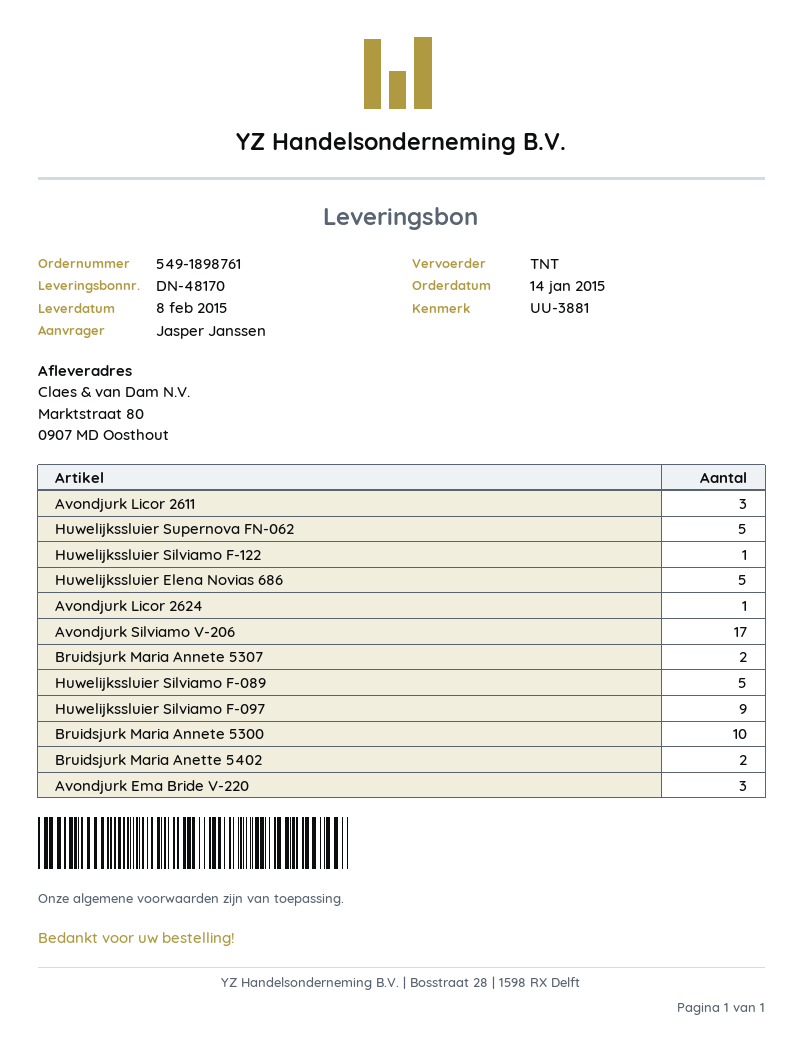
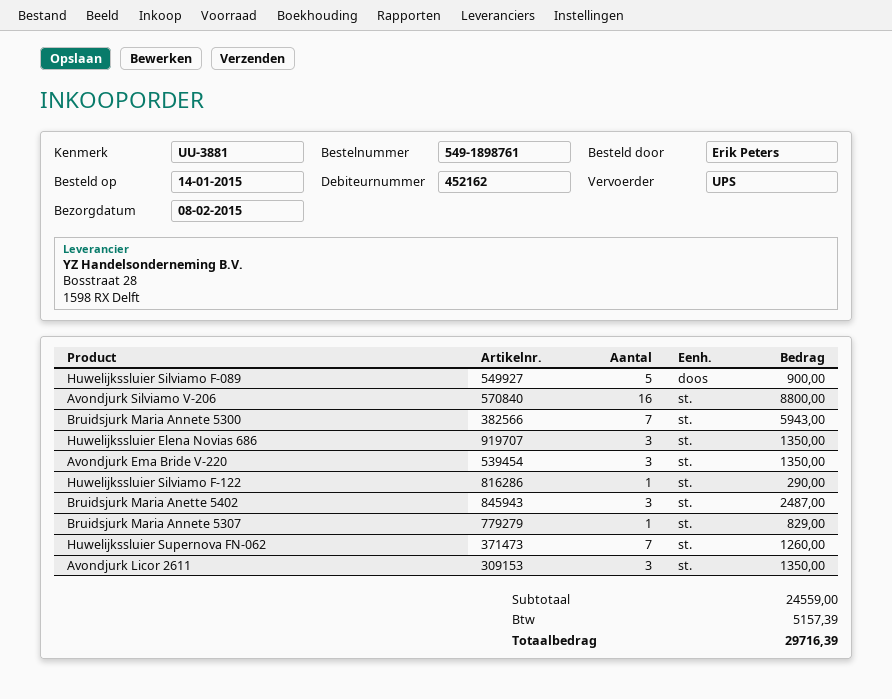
ordered by: Jasper Janssen -> Erik Peters
shipping method: TNT -> UPS
Huwelijkssluier Supernova FN-062: 5 -> 7
Huwelijkssluier Elena Novias 686: 5 -> 3
Avondjurk Licor 2624: 1 -> none
Avondjurk Silviamo V-206: 17 -> 16
Bruidsjurk Maria Annete 5307: 2 -> 1
Huwelijkssluier Silviamo F-097: 9 -> none
Bruidsjurk Maria Annete 5300: 10 -> 7
Bruidsjurk Maria Anette 5402: 2 -> 3

